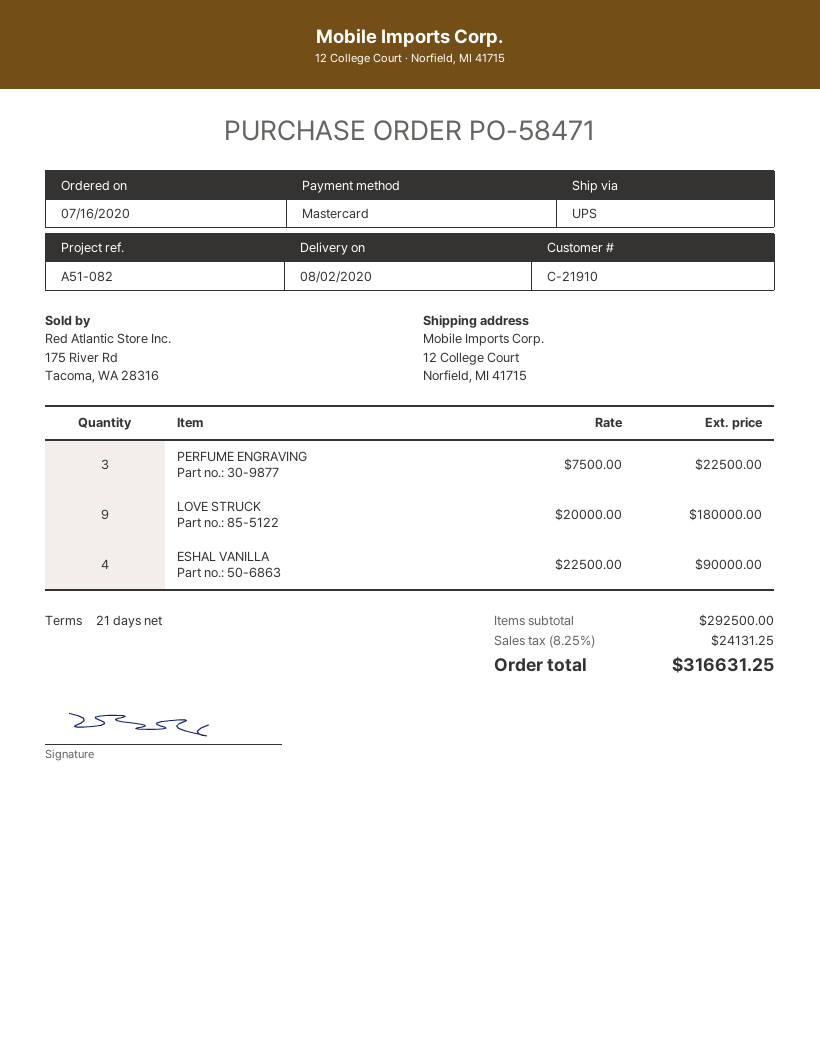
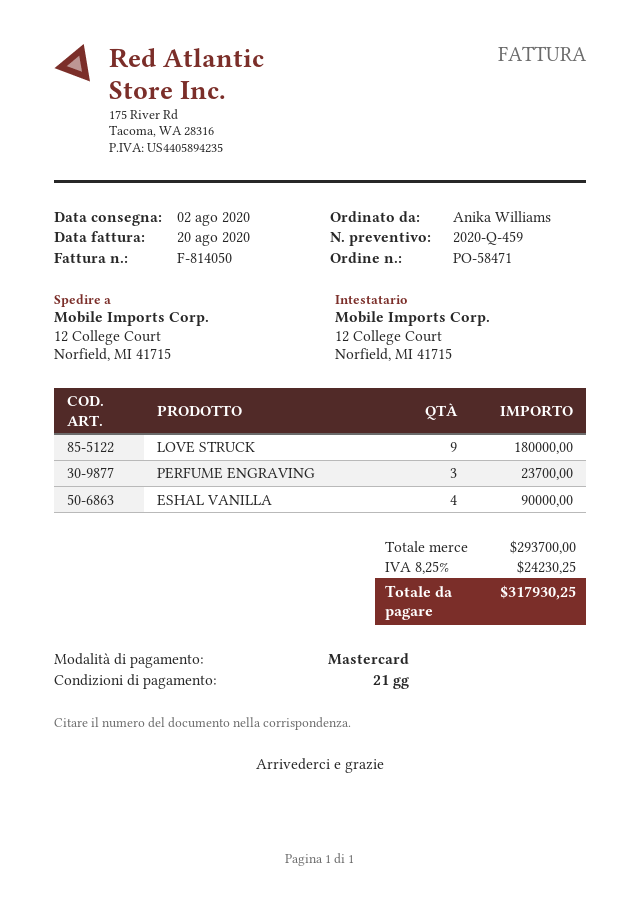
PERFUME ENGRAVING: 3 for 22500.00 -> 3 for 23700.00
subtotal: 292500.00 -> 293700.00
tax: 8.25% = 24131.25 -> 8.25% = 24230.25
total: 316631.25 -> 317930.25

